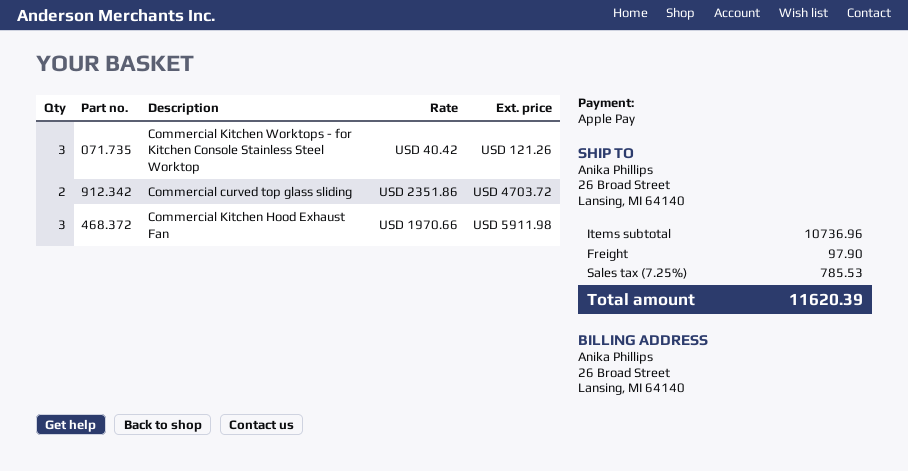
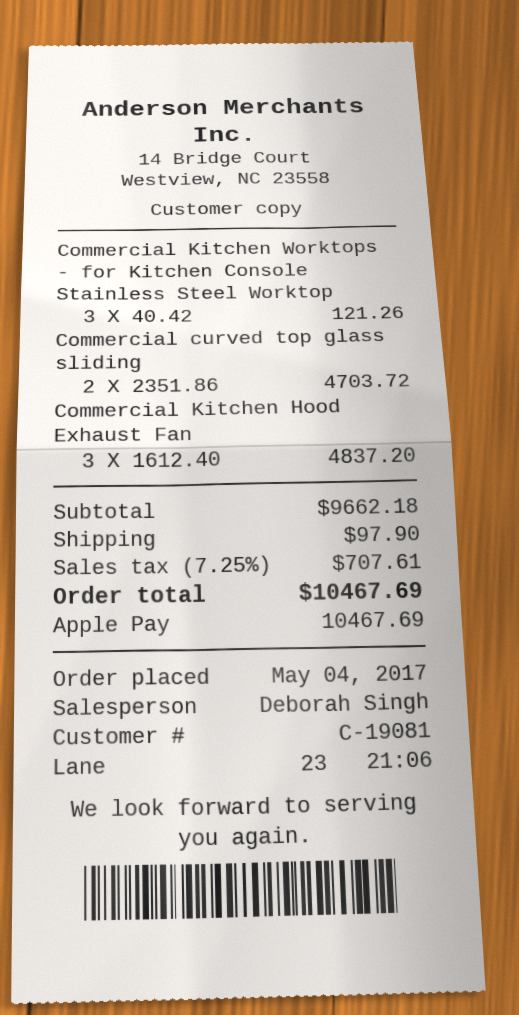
Commercial Kitchen Hood Exhaust Fan: 3 x 1970.66 = 5911.98 -> 3 x 1612.40 = 4837.20
subtotal: 10736.96 -> 9662.18
tax: 7.25% = 785.53 -> 7.25% = 707.61
total: 11620.39 -> 10467.69

